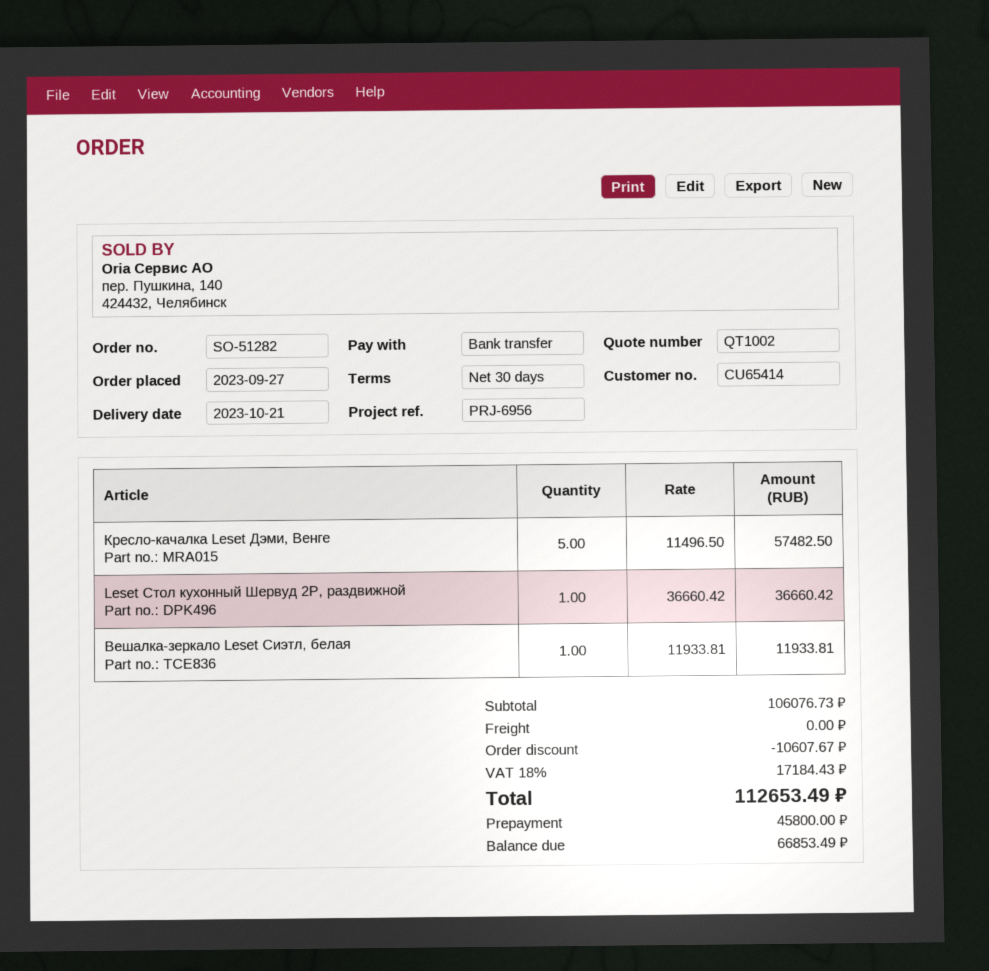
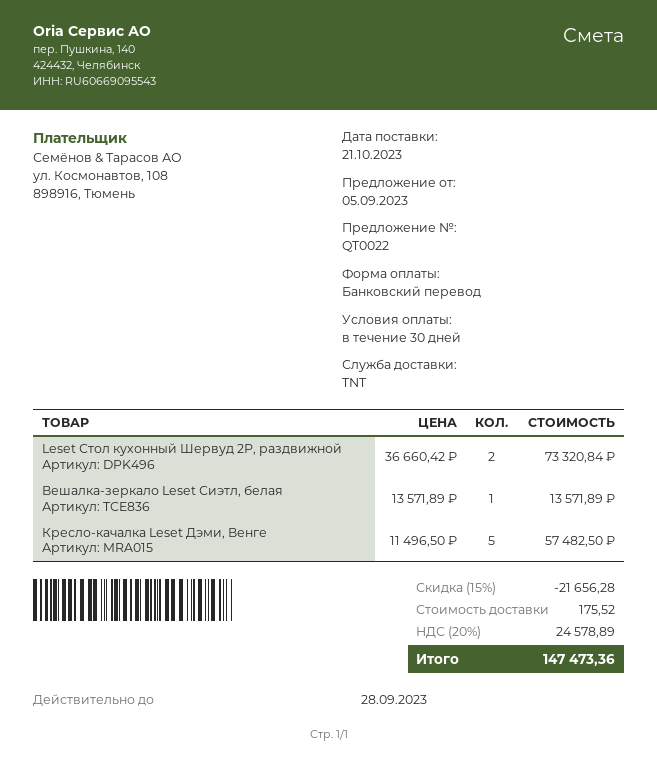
quote number: QT1002 -> QT0022
Leset Стол кухонный Шервуд 2Р, раздвижной: 1 x 36660.42 = 36660.42 -> 2 x 36660.42 = 73320.84
Вешалка-зеркало Leset Сиэтл, белая: 1 x 11933.81 = 11933.81 -> 1 x 13571.89 = 13571.89
discount: 10607.67 -> 21656.28
shipping: 0.00 -> 175.52
tax: 18% = 17184.43 -> 20% = 24578.89
total: 112653.49 -> 147473.36

